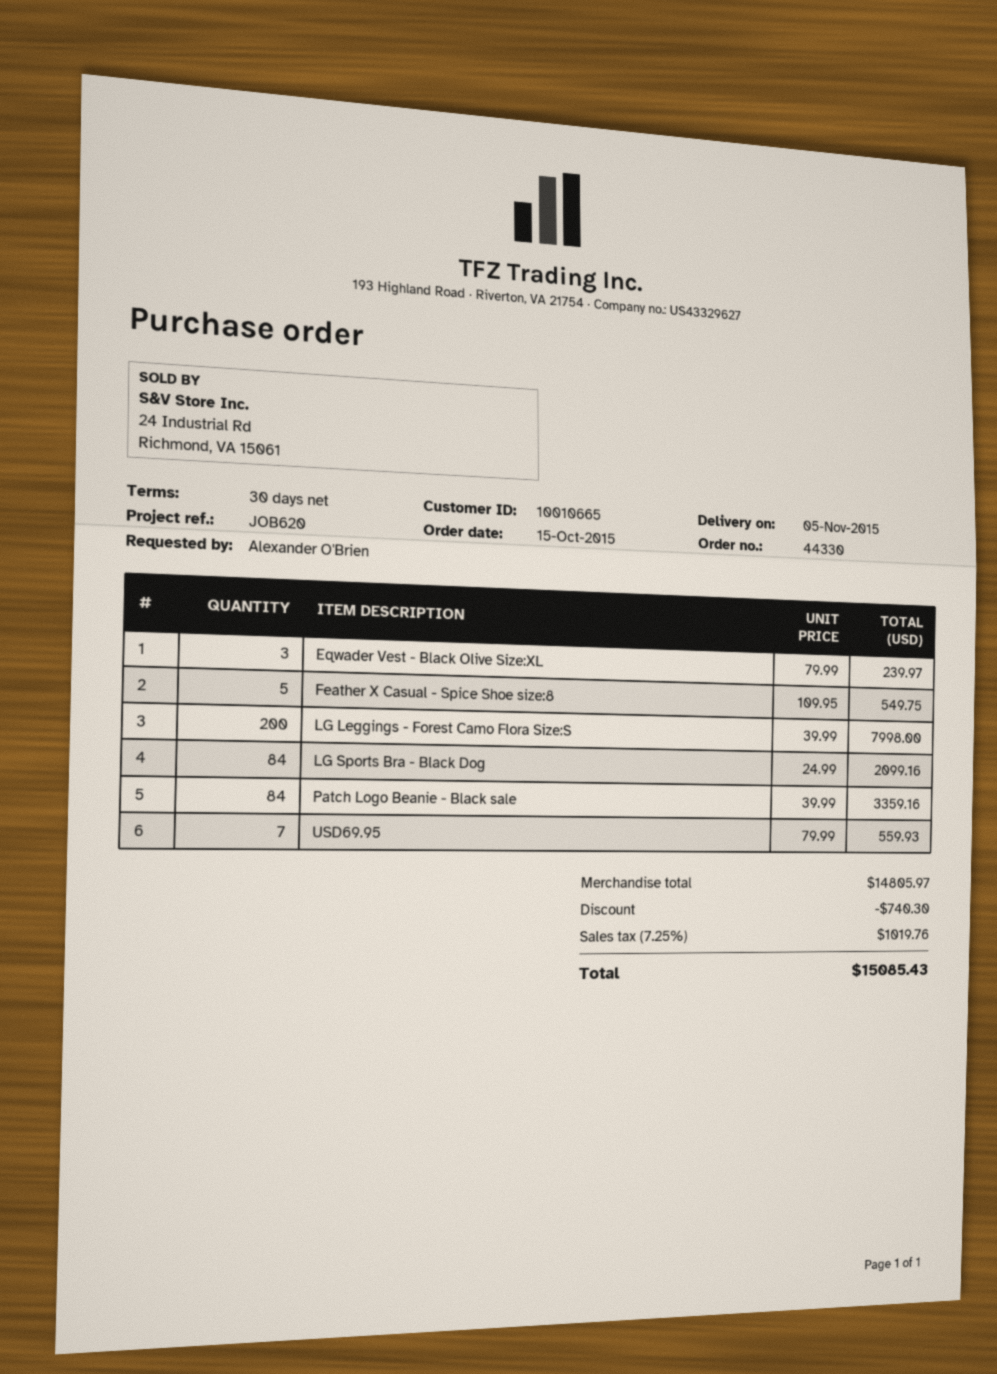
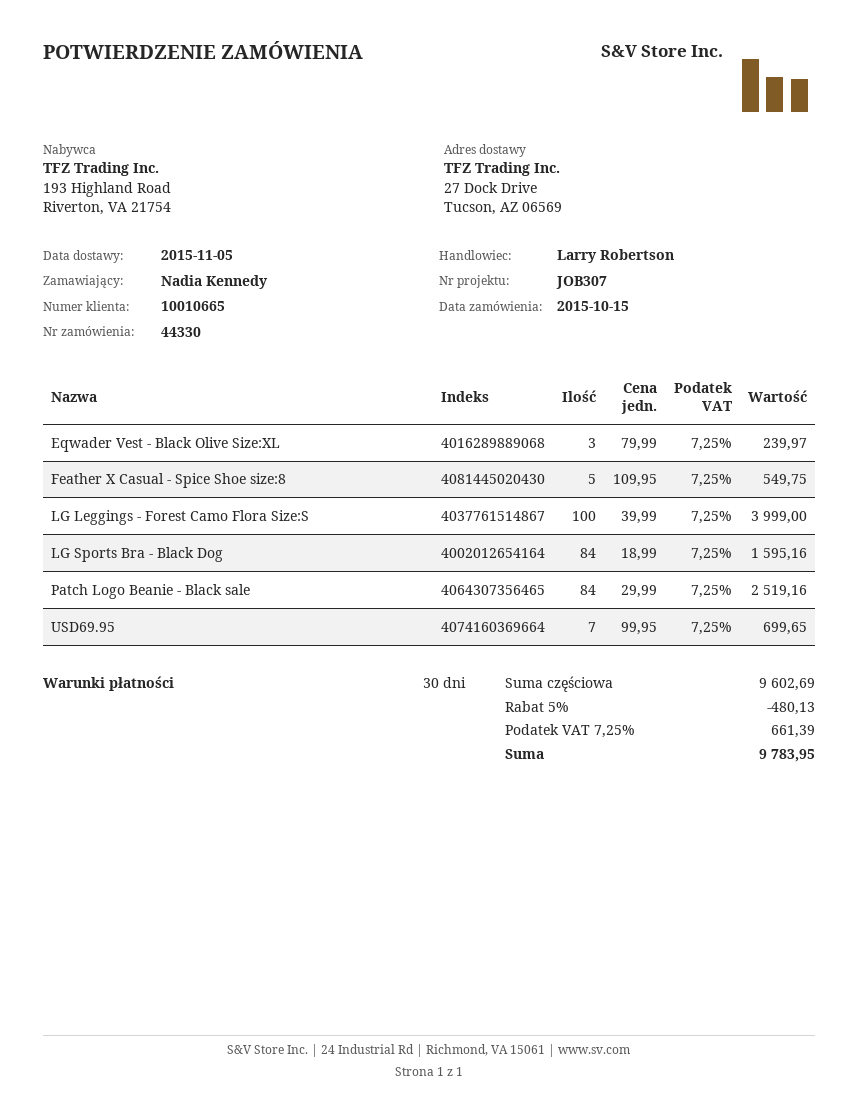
reference: JOB620 -> JOB307
ordered by: Alexander O'Brien -> Nadia Kennedy
LG Leggings - Forest Camo Flora Size:S: 200 x 39.99 = 7998.00 -> 100 x 39.99 = 3999.00
LG Sports Bra - Black Dog: 84 x 24.99 = 2099.16 -> 84 x 18.99 = 1595.16
Patch Logo Beanie - Black sale: 84 x 39.99 = 3359.16 -> 84 x 29.99 = 2519.16
USD69.95: 7 x 79.99 = 559.93 -> 7 x 99.95 = 699.65
subtotal: 14805.97 -> 9602.69
discount: 740.30 -> 480.13
tax: 7.25% = 1019.76 -> 7.25% = 661.39
total: 15085.43 -> 9783.95

